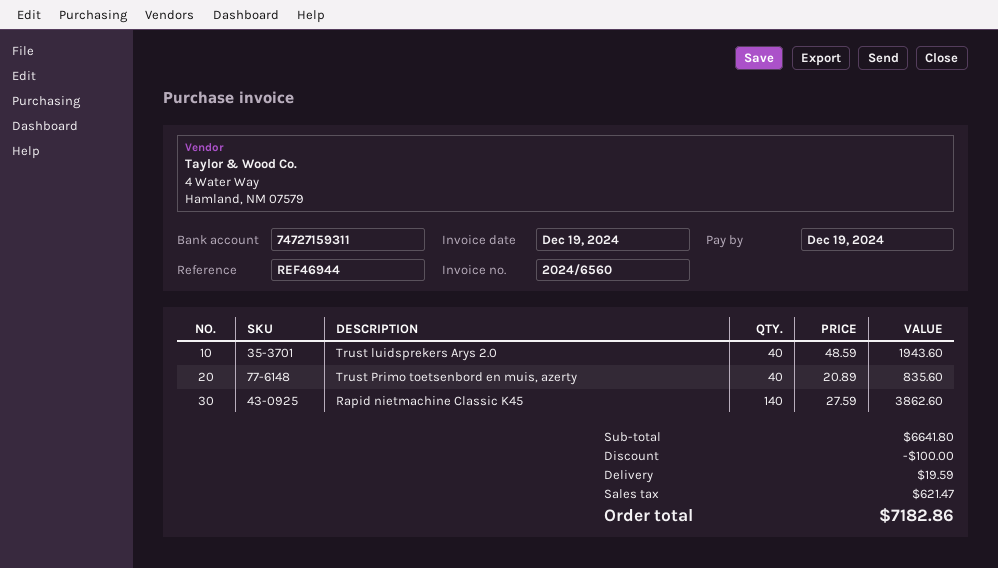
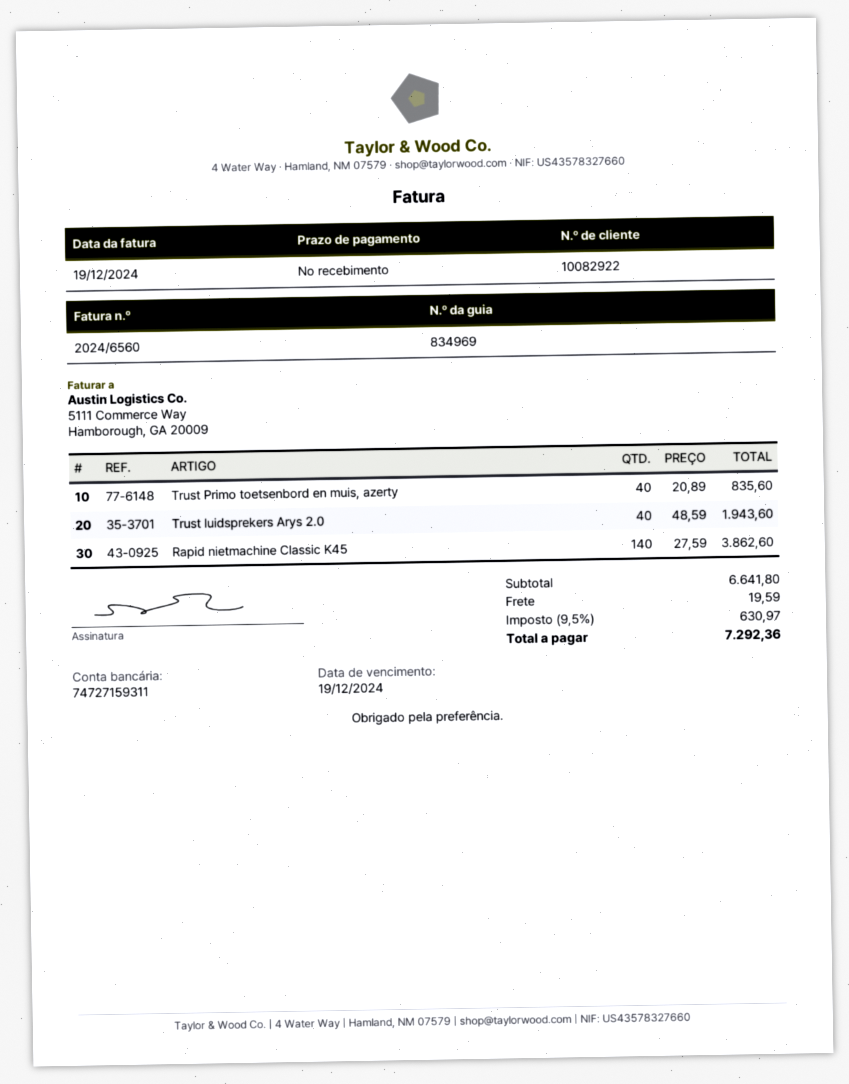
discount: 100.00 -> none
tax: 621.47 -> 630.97
total: 7182.86 -> 7292.36

